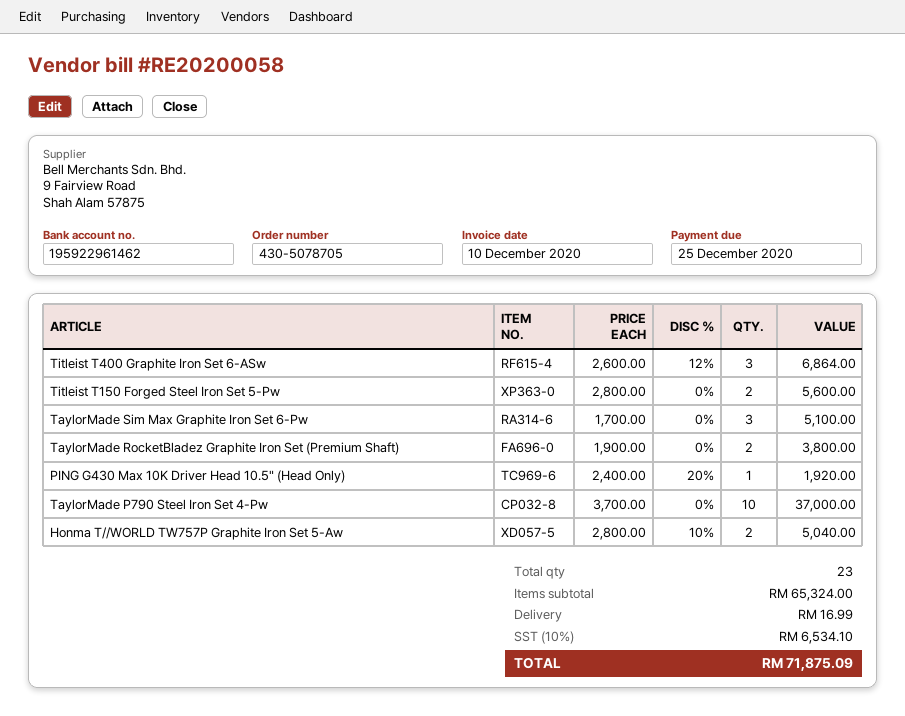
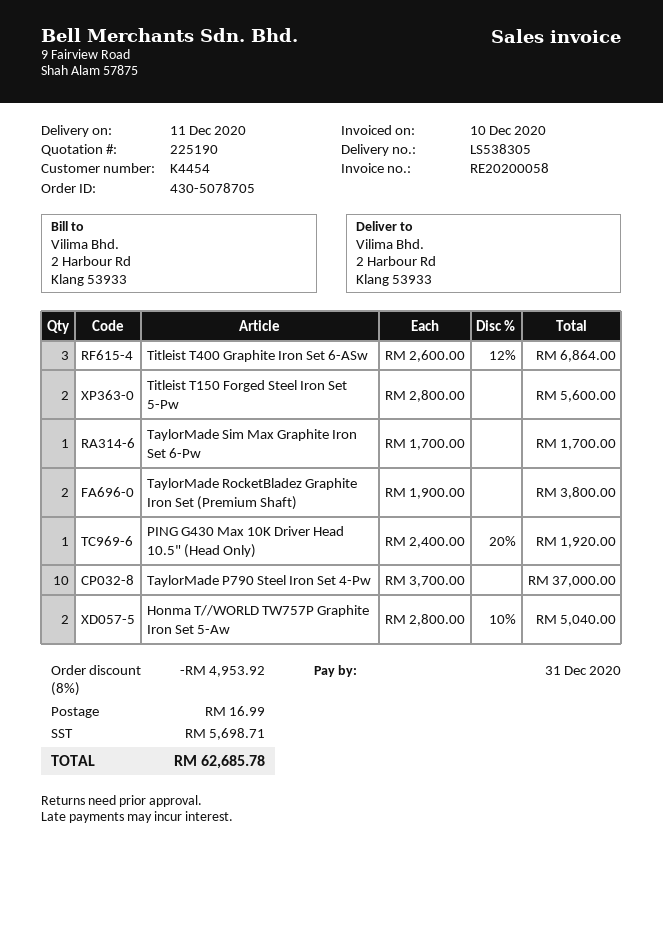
due date: 2020-12-25 -> 2020-12-31
TaylorMade Sim Max Graphite Iron Set 6-Pw: 3 x 1700.00 = 5100.00 -> 1 x 1700.00 = 1700.00
discount: none -> 8% = 4953.92
tax: 6534.10 -> 5698.71
total: 71875.09 -> 62685.78

